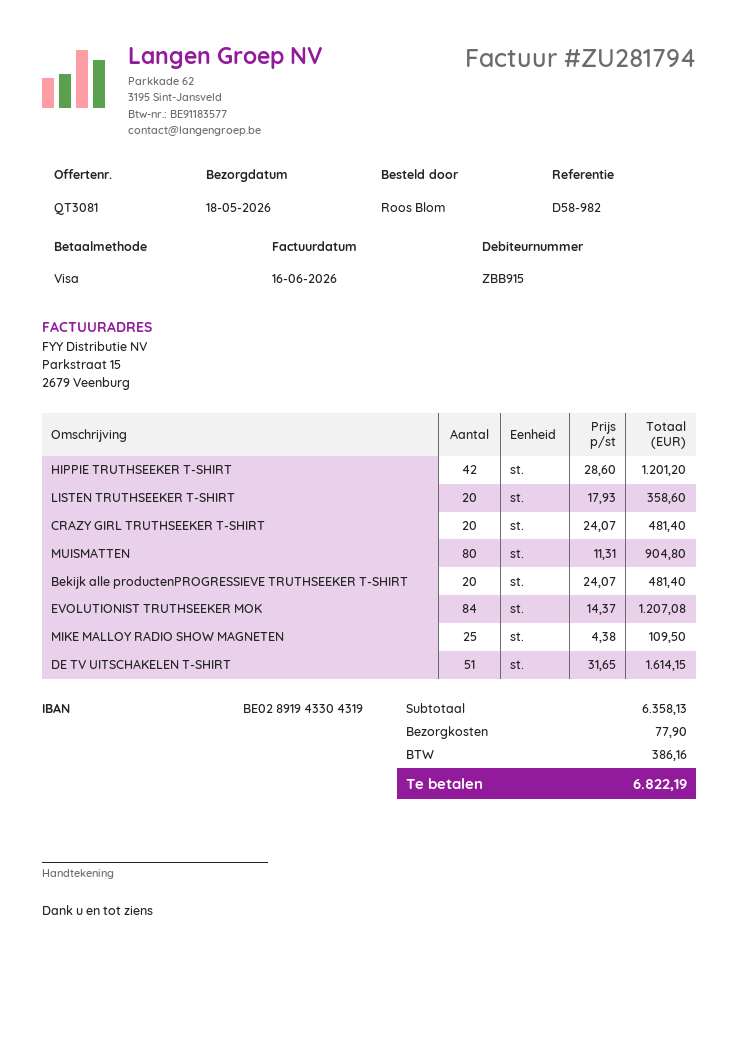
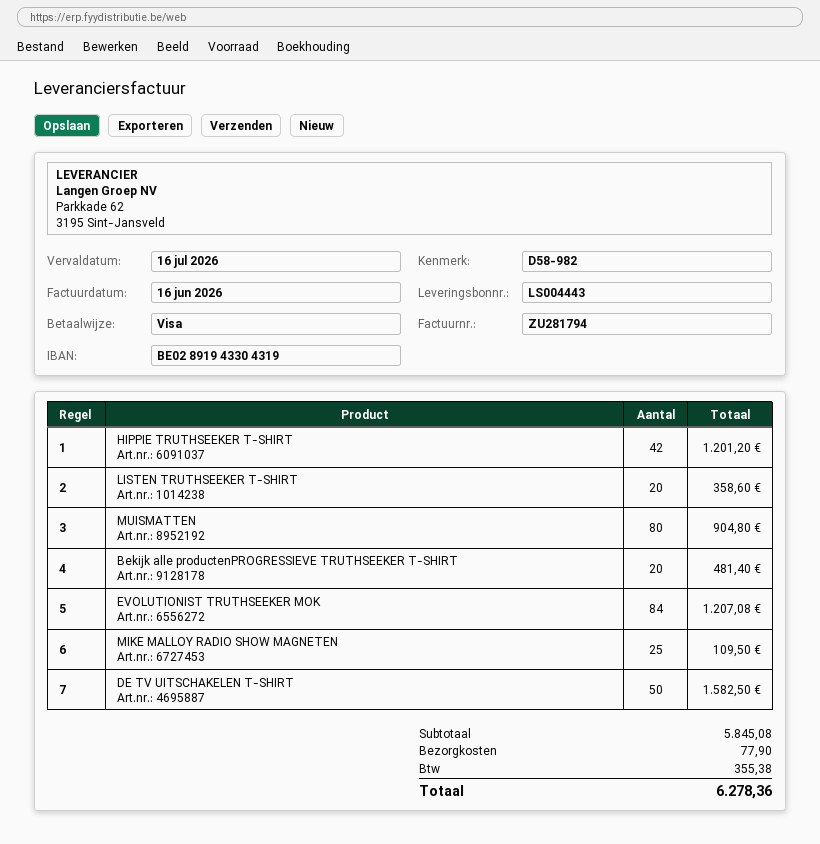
CRAZY GIRL TRUTHSEEKER T-SHIRT: 20 for 481.40 -> none
DE TV UITSCHAKELEN T-SHIRT: 51 for 1614.15 -> 50 for 1582.50
subtotal: 6358.13 -> 5845.08
tax: 386.16 -> 355.38
total: 6822.19 -> 6278.36

